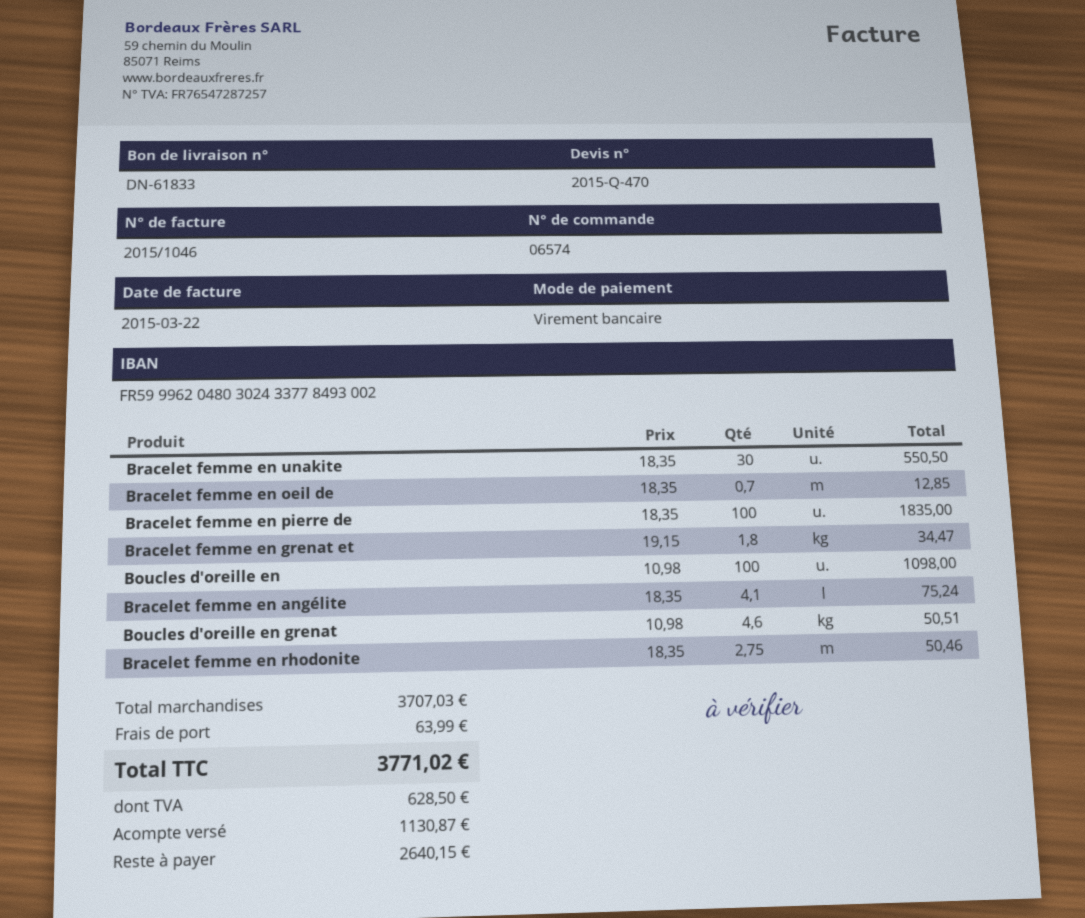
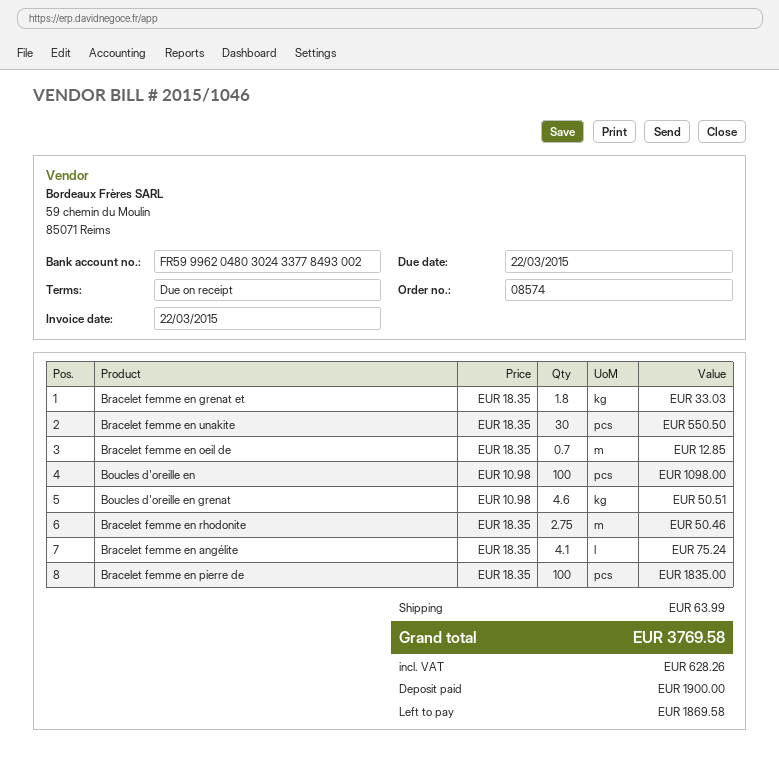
order number: 06574 -> 08574
Bracelet femme en grenat et: 1.8 x 19.15 = 34.47 -> 1.8 x 18.35 = 33.03
tax: 628.50 -> 628.26
total: 3771.02 -> 3769.58
deposit: 1130.87 -> 1900.00
balance: 2640.15 -> 1869.58

